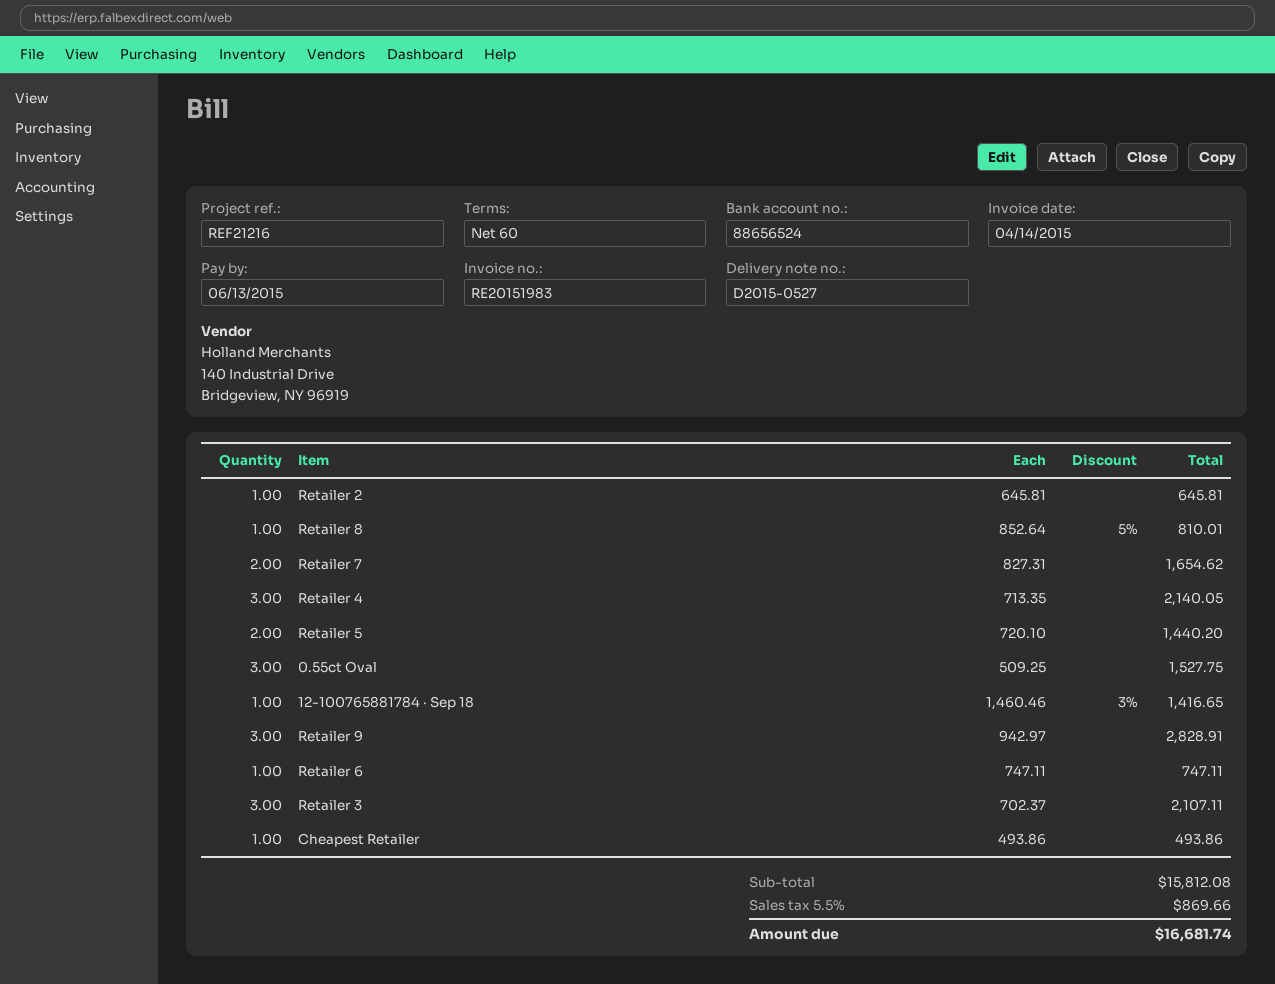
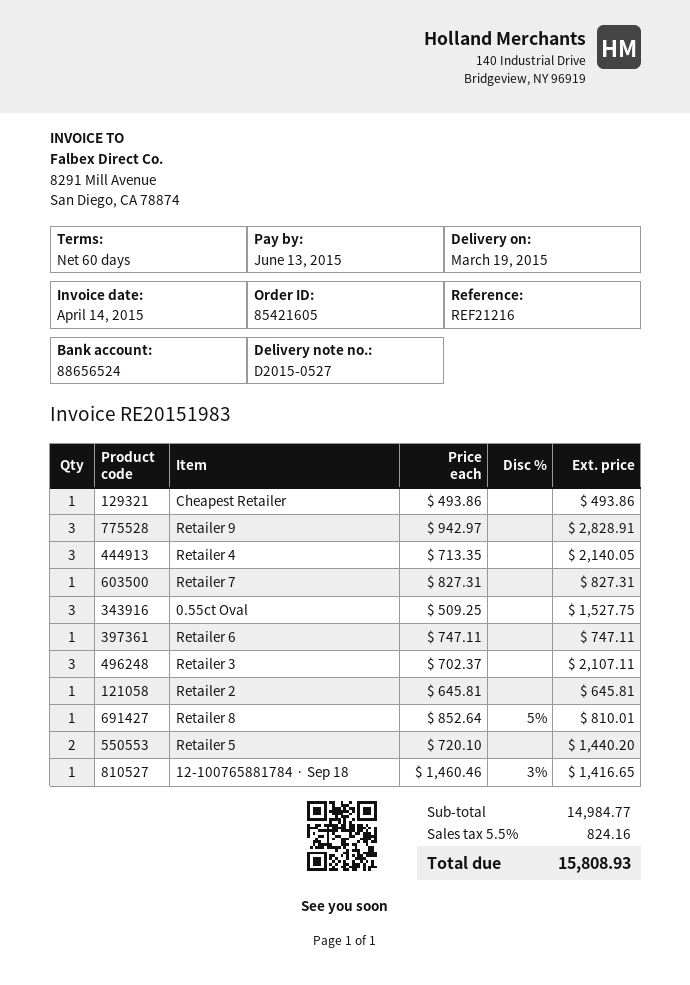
Retailer 7: 2 x 827.31 = 1654.62 -> 1 x 827.31 = 827.31
subtotal: 15812.08 -> 14984.77
tax: 5.5% = 869.66 -> 5.5% = 824.16
total: 16681.74 -> 15808.93

